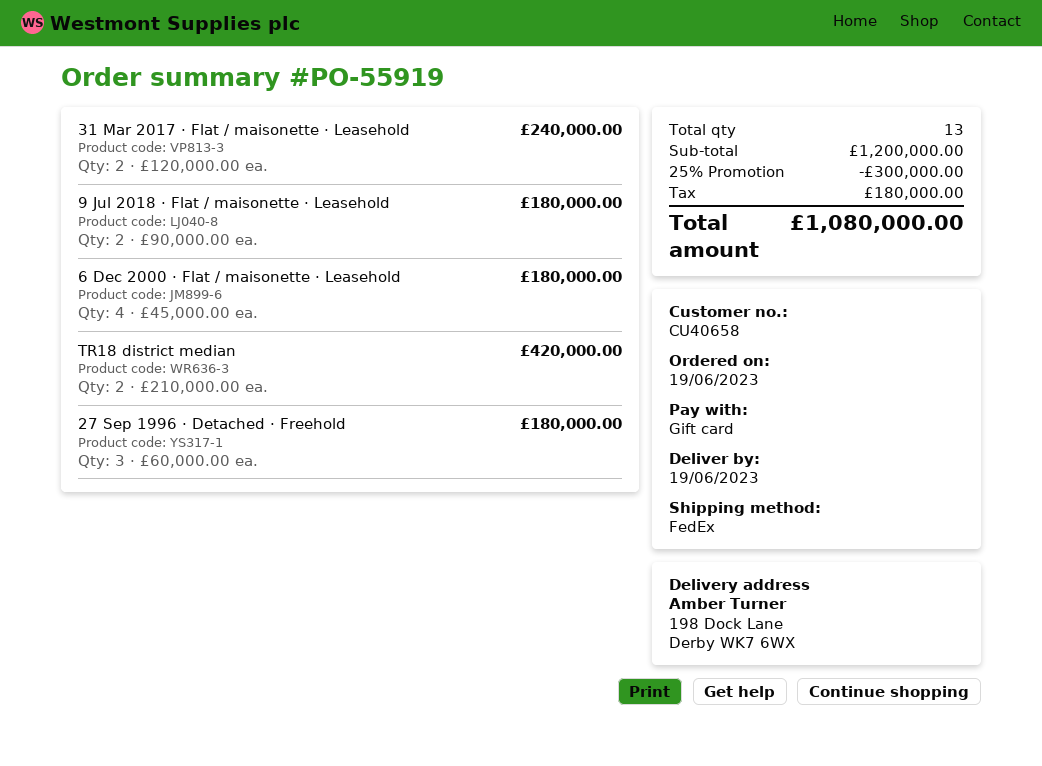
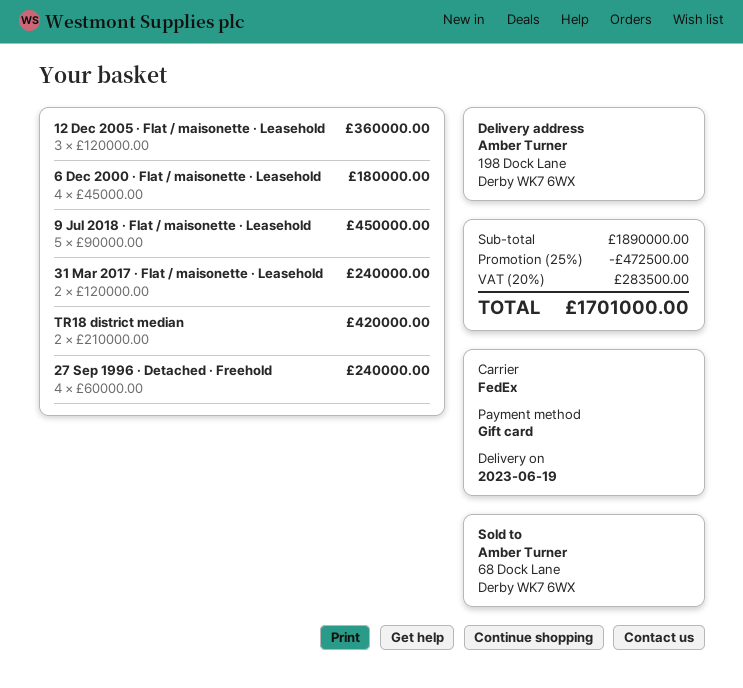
9 Jul 2018 · Flat / maisonette · Leasehold: 2 x 90000.00 = 180000.00 -> 5 x 90000.00 = 450000.00
27 Sep 1996 · Detached · Freehold: 3 x 60000.00 = 180000.00 -> 4 x 60000.00 = 240000.00
12 Dec 2005 · Flat / maisonette · Leasehold: none -> 3 x 120000.00 = 360000.00
subtotal: 1200000.00 -> 1890000.00
discount: 25% = 300000.00 -> 25% = 472500.00
tax: 180000.00 -> 283500.00
total: 1080000.00 -> 1701000.00

